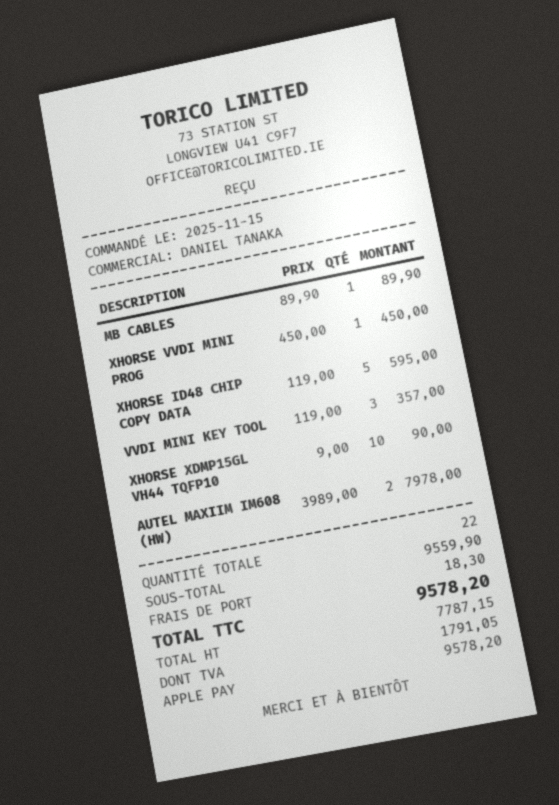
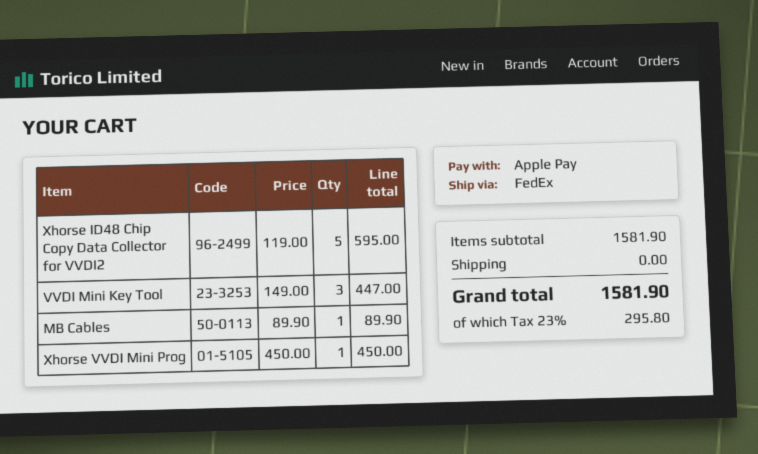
VVDI MINI KEY TOOL: 3 x 119.00 = 357.00 -> 3 x 149.00 = 447.00
XHORSE XDMP15GL VH44 TQFP10: 10 x 9.00 = 90.00 -> none
AUTEL MAXIIM IM608 (HW): 2 x 3989.00 = 7978.00 -> none
subtotal: 9559.90 -> 1581.90
shipping: 18.30 -> 0.00
tax: 1791.05 -> 295.80
total: 9578.20 -> 1581.90

